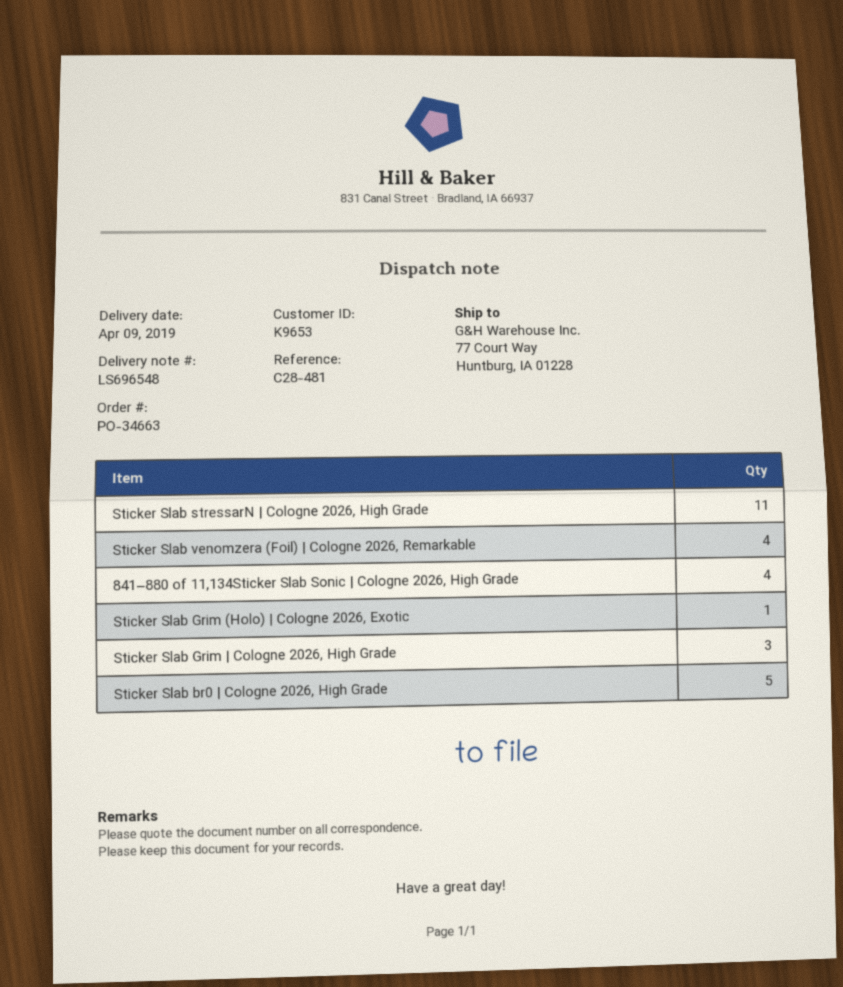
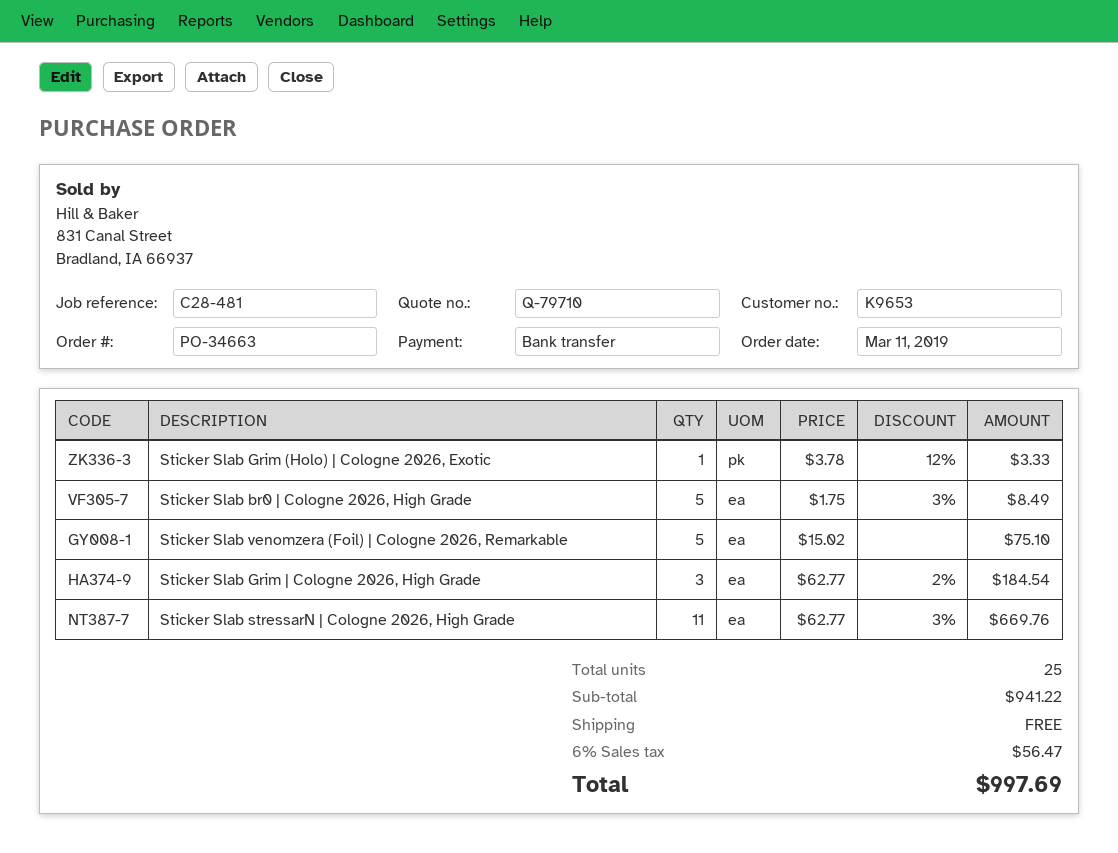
Sticker Slab venomzera (Foil) | Cologne 2026, Remarkable: 4 -> 5
841–880 of 11,134Sticker Slab Sonic | Cologne 2026, High Grade: 4 -> none

